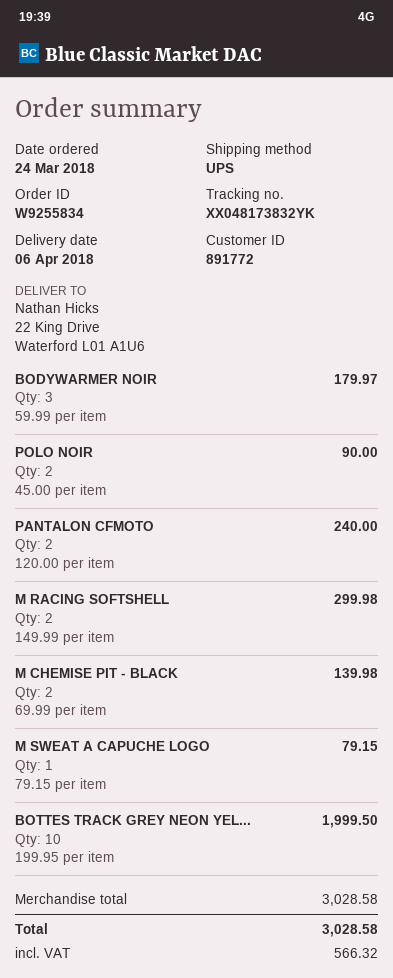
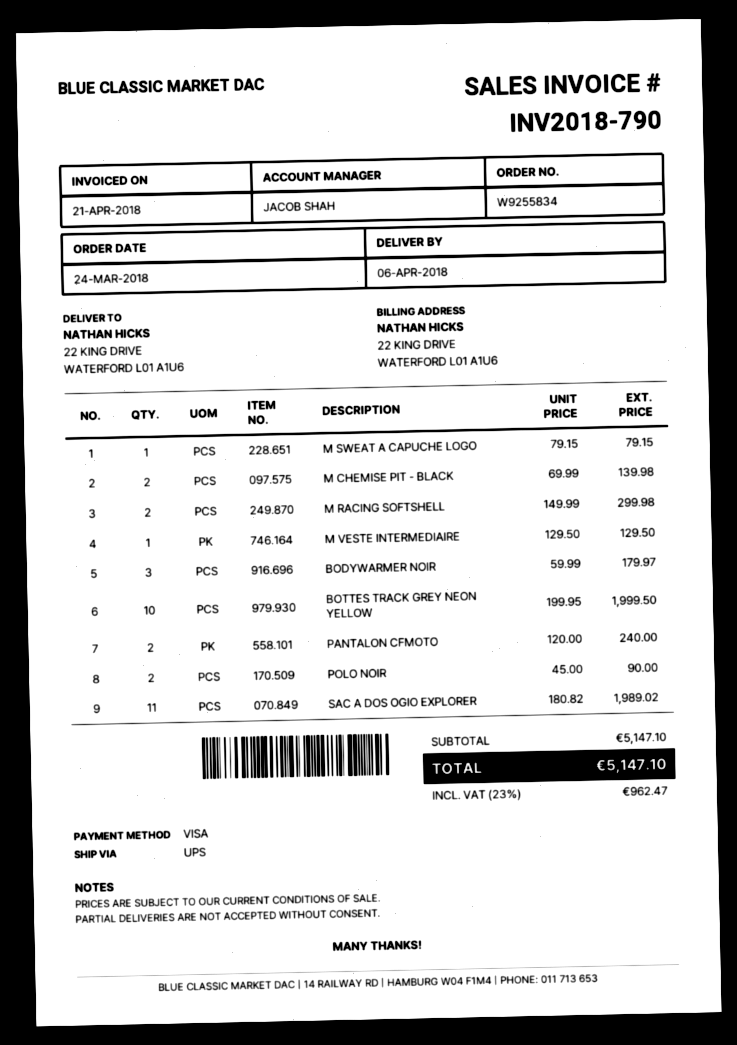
M VESTE INTERMEDIAIRE: none -> 1 x 129.50 = 129.50
SAC A DOS OGIO EXPLORER: none -> 11 x 180.82 = 1989.02
subtotal: 3028.58 -> 5147.10
tax: 566.32 -> 962.47
total: 3028.58 -> 5147.10

